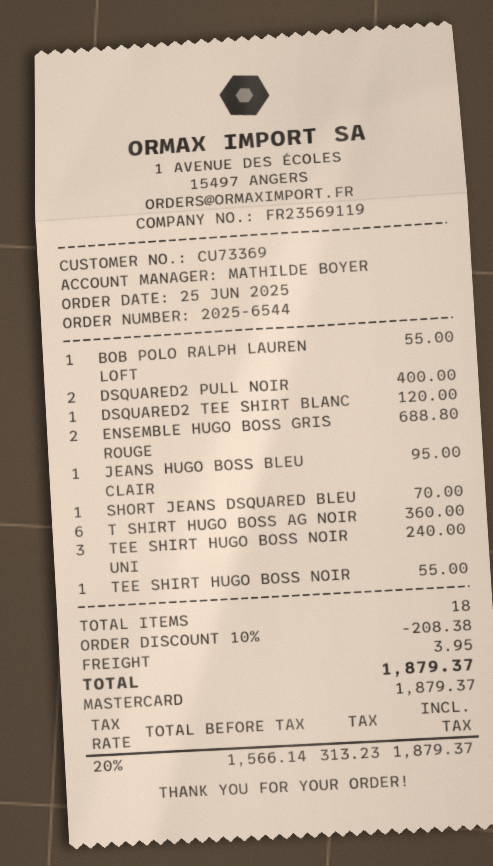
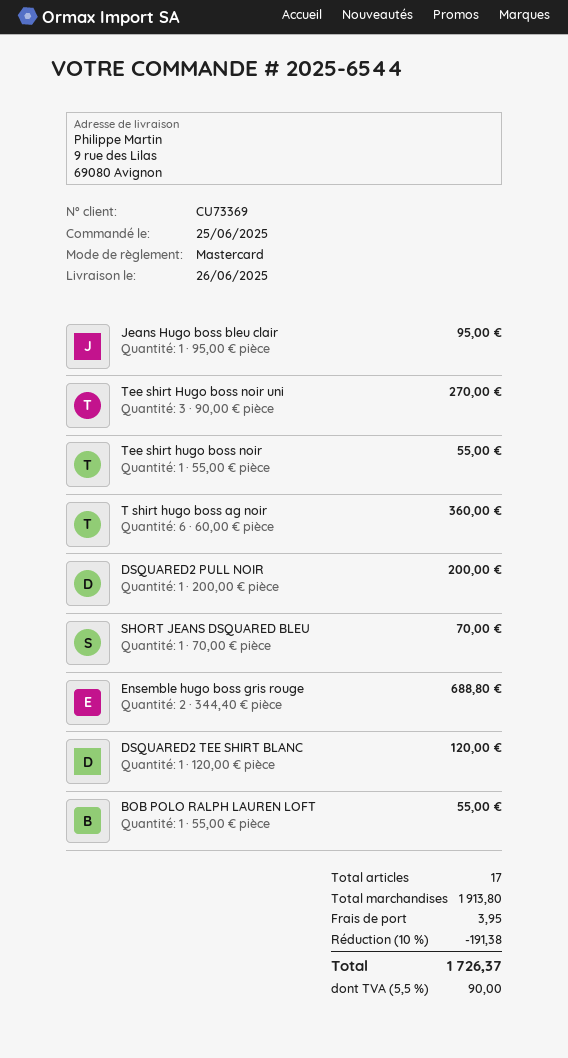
DSQUARED2 PULL NOIR: 2 for 400.00 -> 1 for 200.00
TEE SHIRT HUGO BOSS NOIR UNI: 3 for 240.00 -> 3 for 270.00
total quantity: 18 -> 17
discount: 10% = 208.38 -> 10% = 191.38
tax: 20% = 313.23 -> 5.5% = 90.00
total: 1879.37 -> 1726.37

